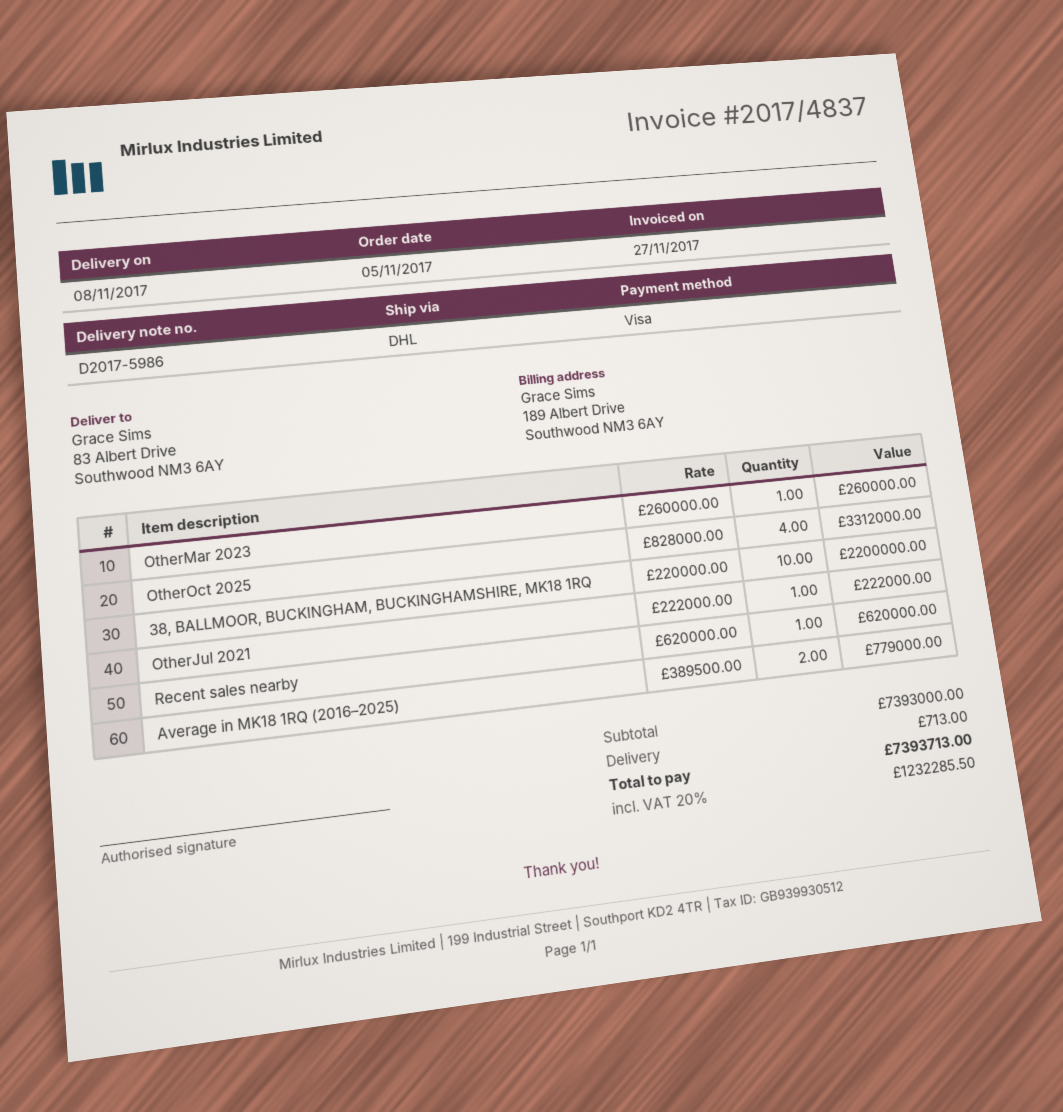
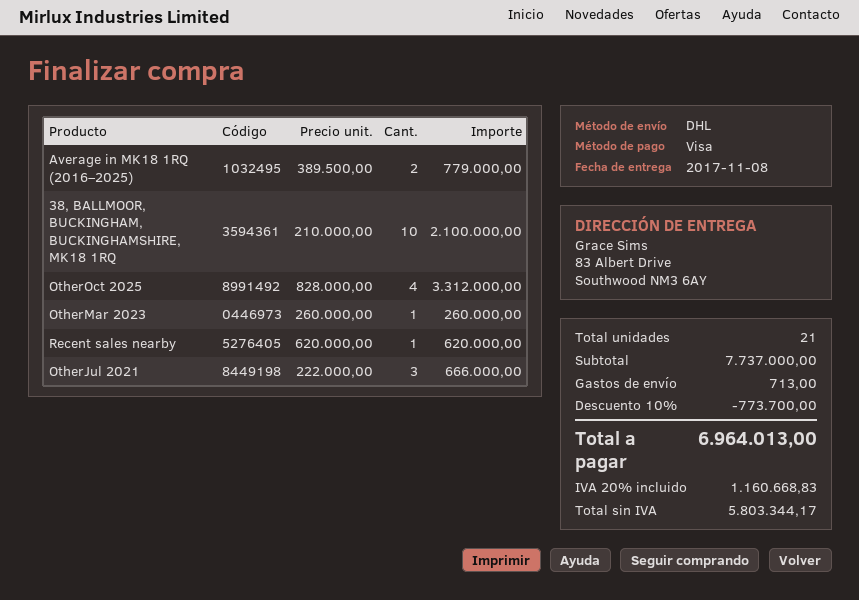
38, BALLMOOR, BUCKINGHAM, BUCKINGHAMSHIRE, MK18 1RQ: 10 x 220000.00 = 2200000.00 -> 10 x 210000.00 = 2100000.00
OtherJul 2021: 1 x 222000.00 = 222000.00 -> 3 x 222000.00 = 666000.00
subtotal: 7393000.00 -> 7737000.00
discount: none -> 10% = 773700.00
tax: 20% = 1232285.50 -> 20% = 1160668.83
total: 7393713.00 -> 6964013.00

